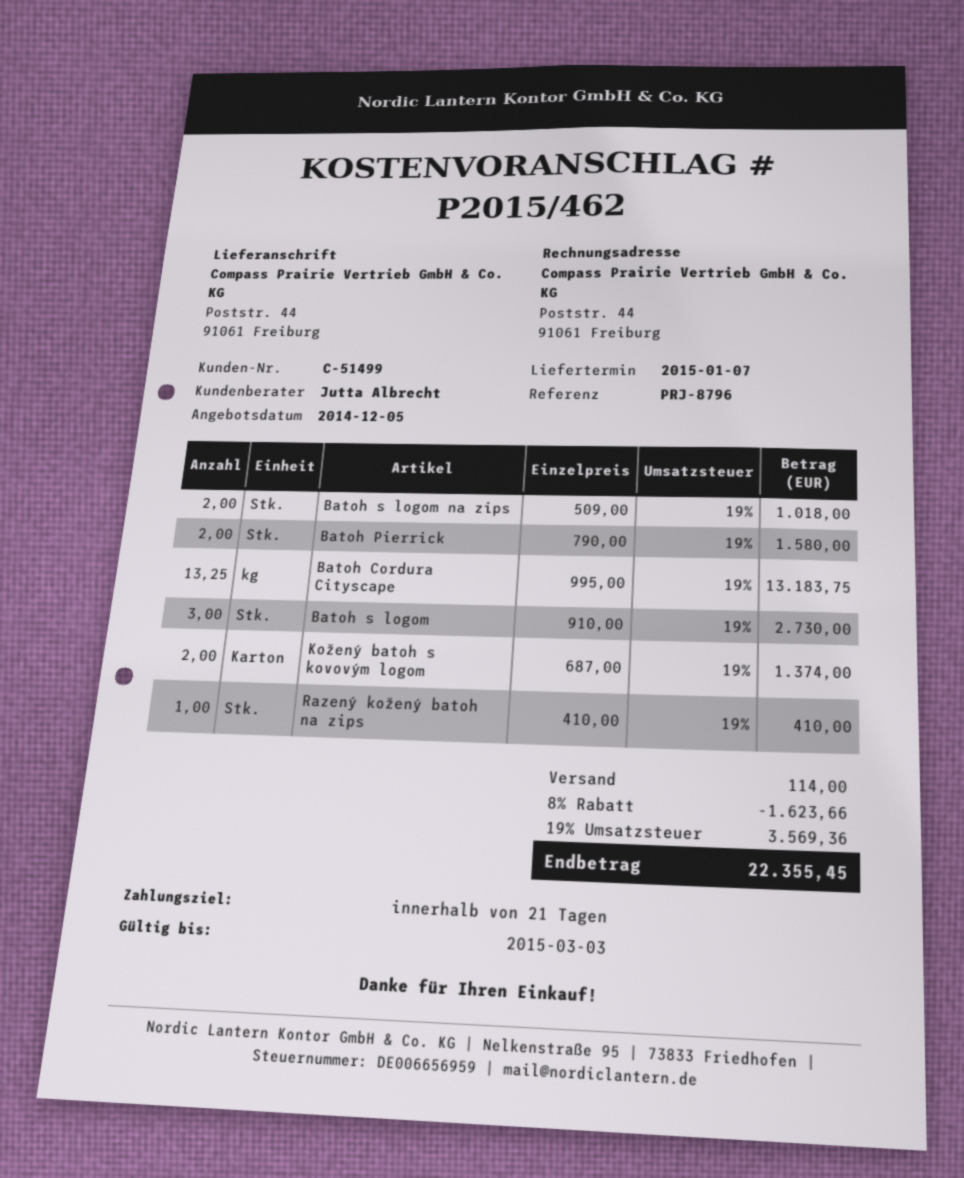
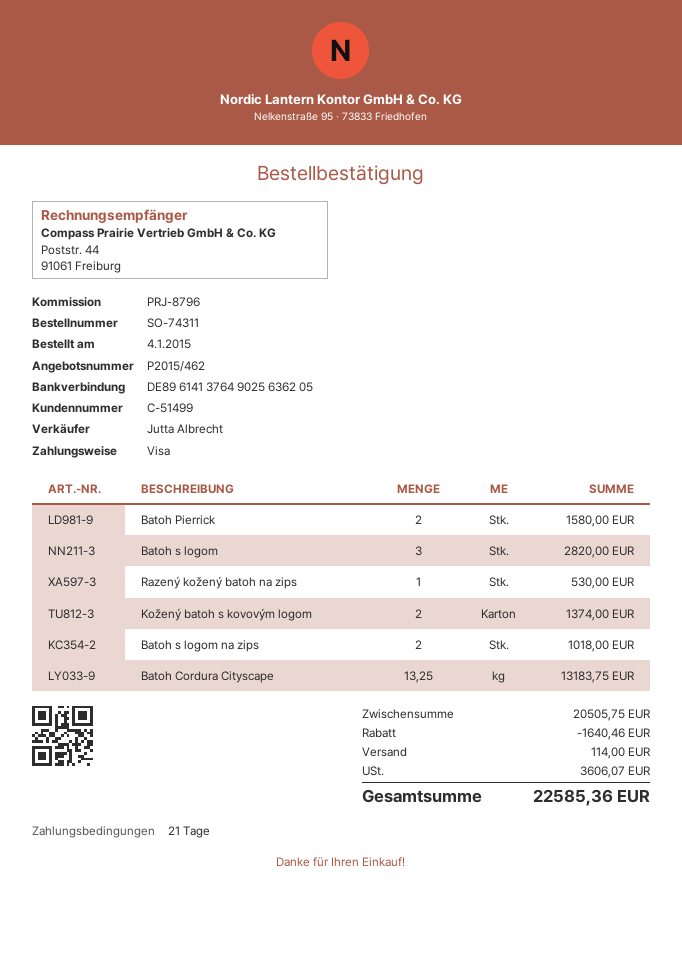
Batoh s logom: 3 for 2730.00 -> 3 for 2820.00
Razený kožený batoh na zips: 1 for 410.00 -> 1 for 530.00
discount: 1623.66 -> 1640.46
tax: 3569.36 -> 3606.07
total: 22355.45 -> 22585.36

